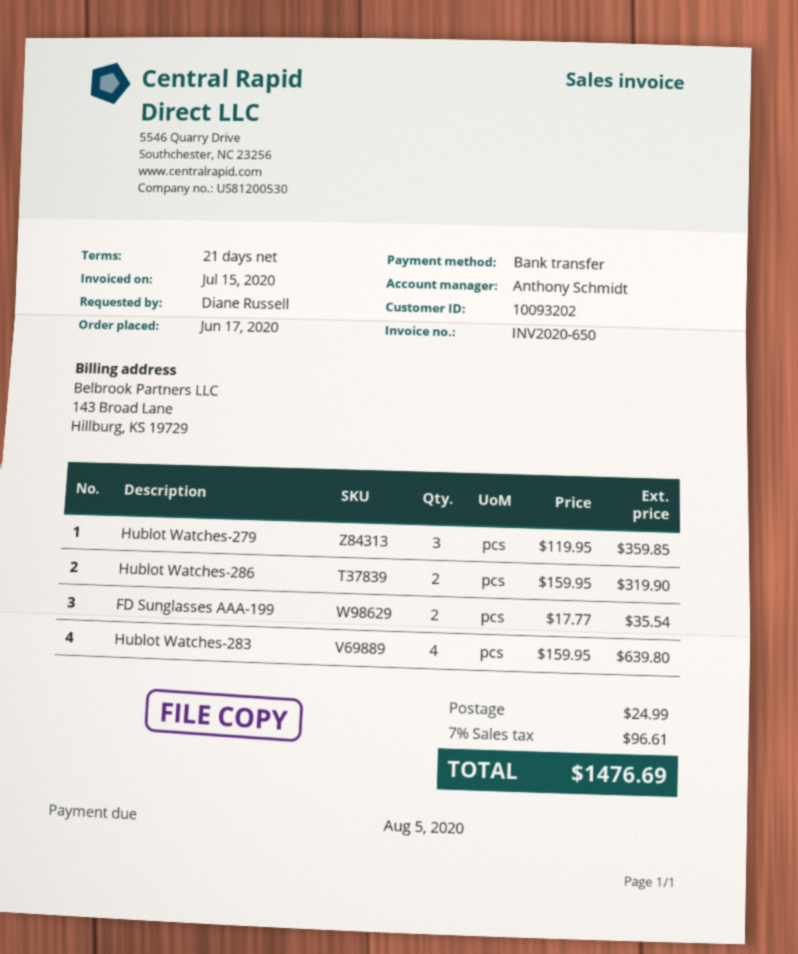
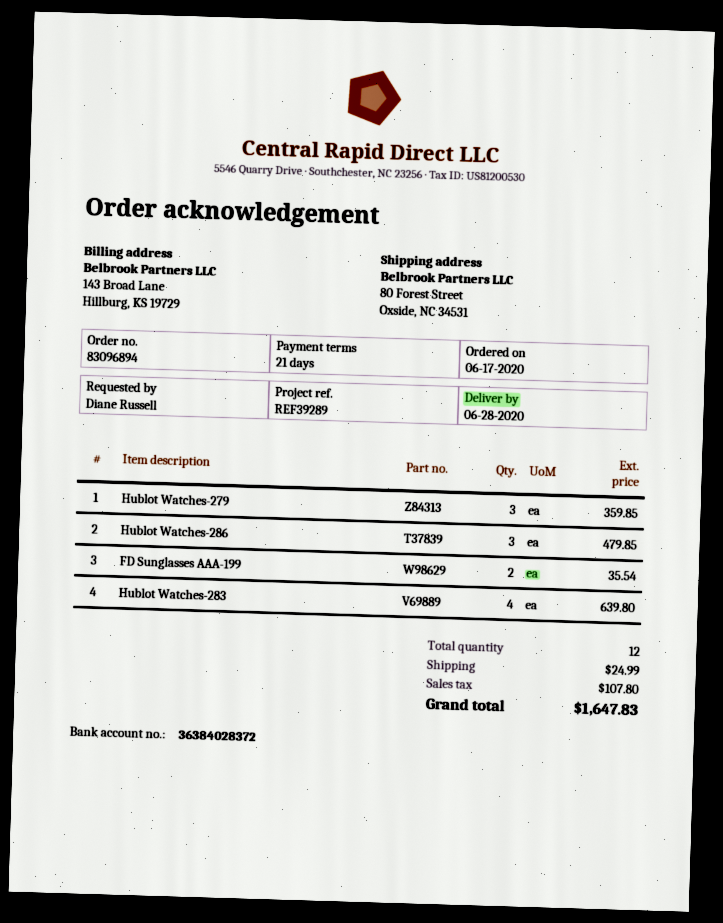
Hublot Watches-286: 2 for 319.90 -> 3 for 479.85
tax: 96.61 -> 107.80
total: 1476.69 -> 1647.83

